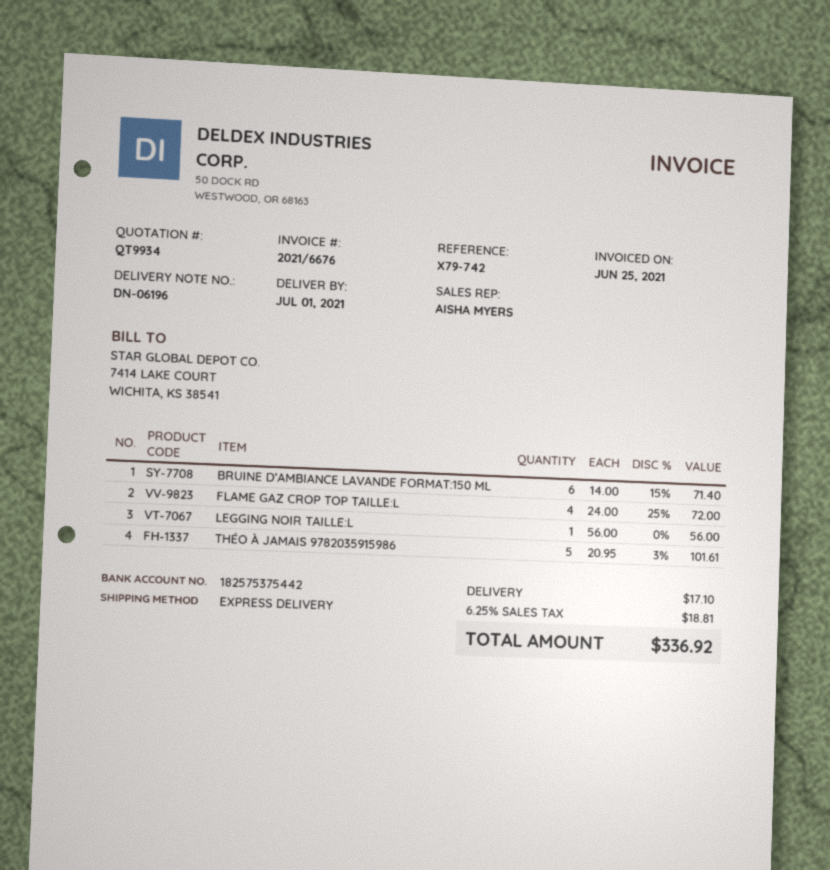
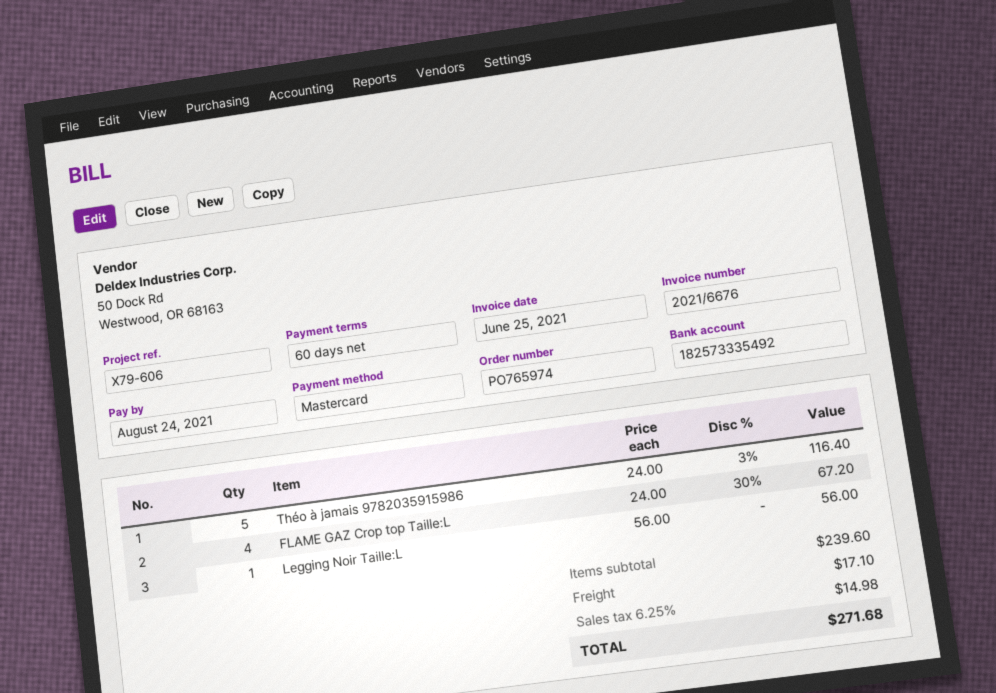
reference: X79-742 -> X79-606
bank account: 182575375442 -> 182573335492
BRUINE D’AMBIANCE LAVANDE FORMAT:150 ML: 6 x 14.00 - 15% = 71.40 -> none
FLAME GAZ CROP TOP TAILLE:L: 4 x 24.00 - 25% = 72.00 -> 4 x 24.00 - 30% = 67.20
THÉO À JAMAIS 9782035915986: 5 x 20.95 - 3% = 101.61 -> 5 x 24.00 - 3% = 116.40
tax: 6.25% = 18.81 -> 6.25% = 14.98
total: 336.92 -> 271.68

